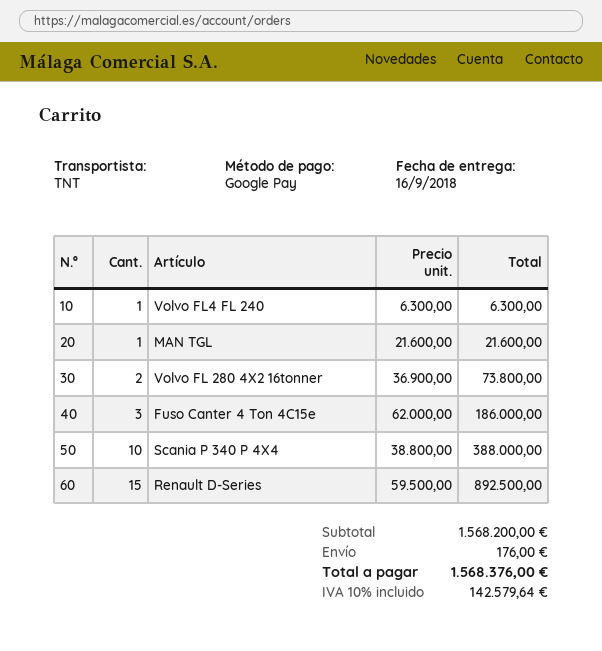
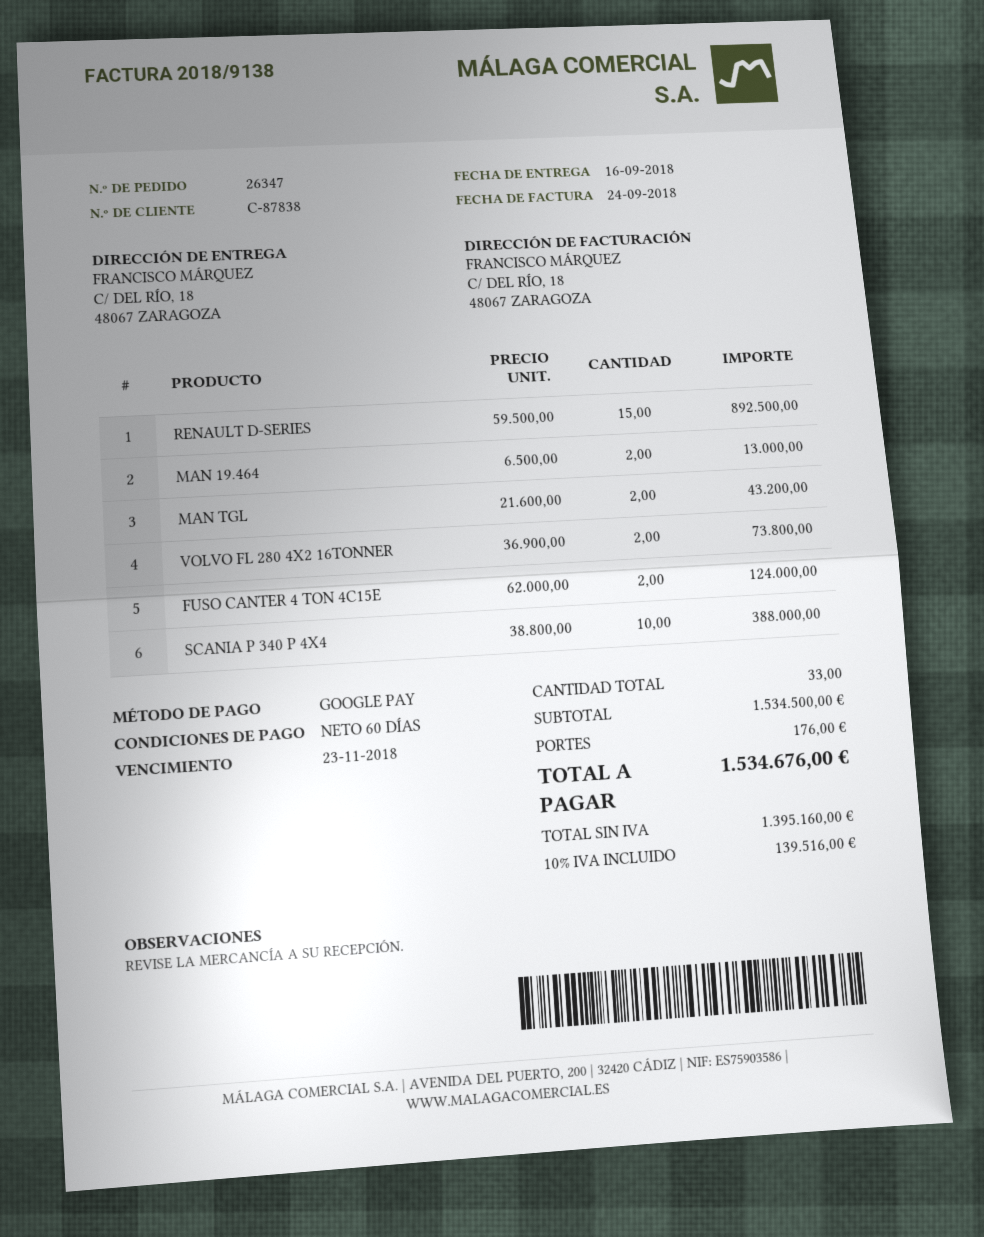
Volvo FL4 FL 240: 1 x 6300.00 = 6300.00 -> none
MAN TGL: 1 x 21600.00 = 21600.00 -> 2 x 21600.00 = 43200.00
Fuso Canter 4 Ton 4C15e: 3 x 62000.00 = 186000.00 -> 2 x 62000.00 = 124000.00
MAN 19.464: none -> 2 x 6500.00 = 13000.00
subtotal: 1568200.00 -> 1534500.00
tax: 10% = 142579.64 -> 10% = 139516.00
total: 1568376.00 -> 1534676.00

